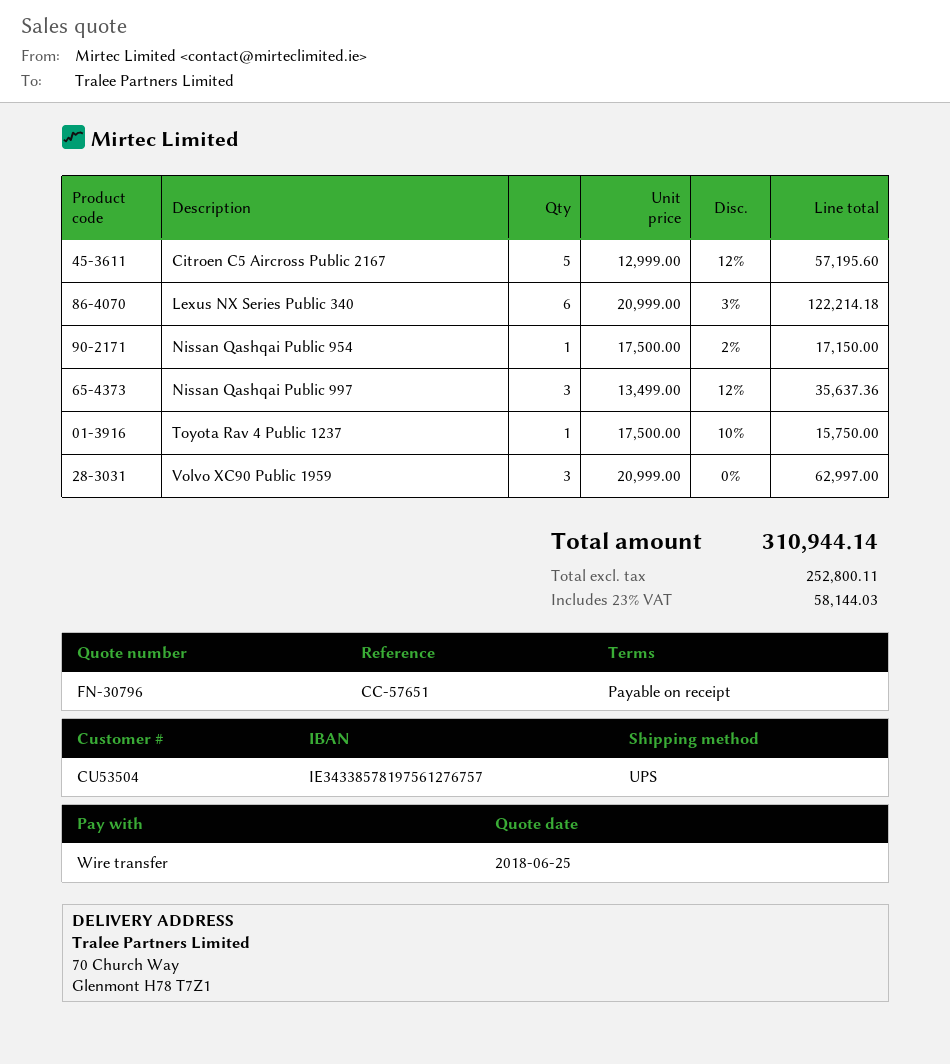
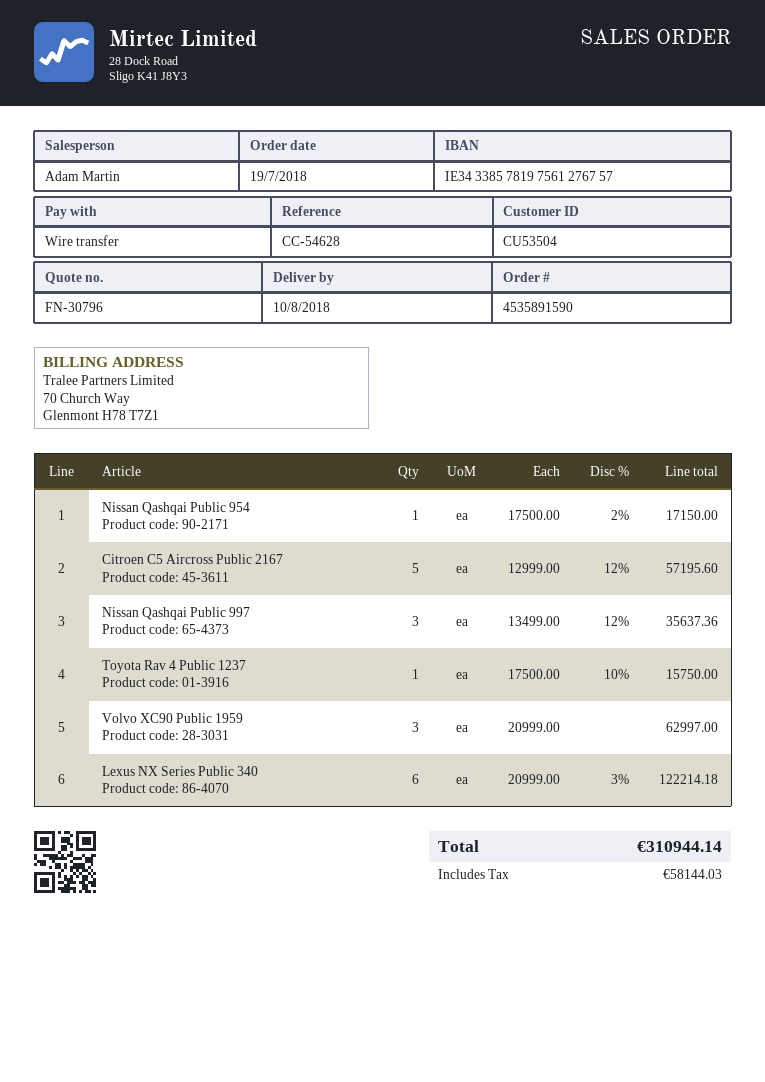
reference: CC-57651 -> CC-54628

